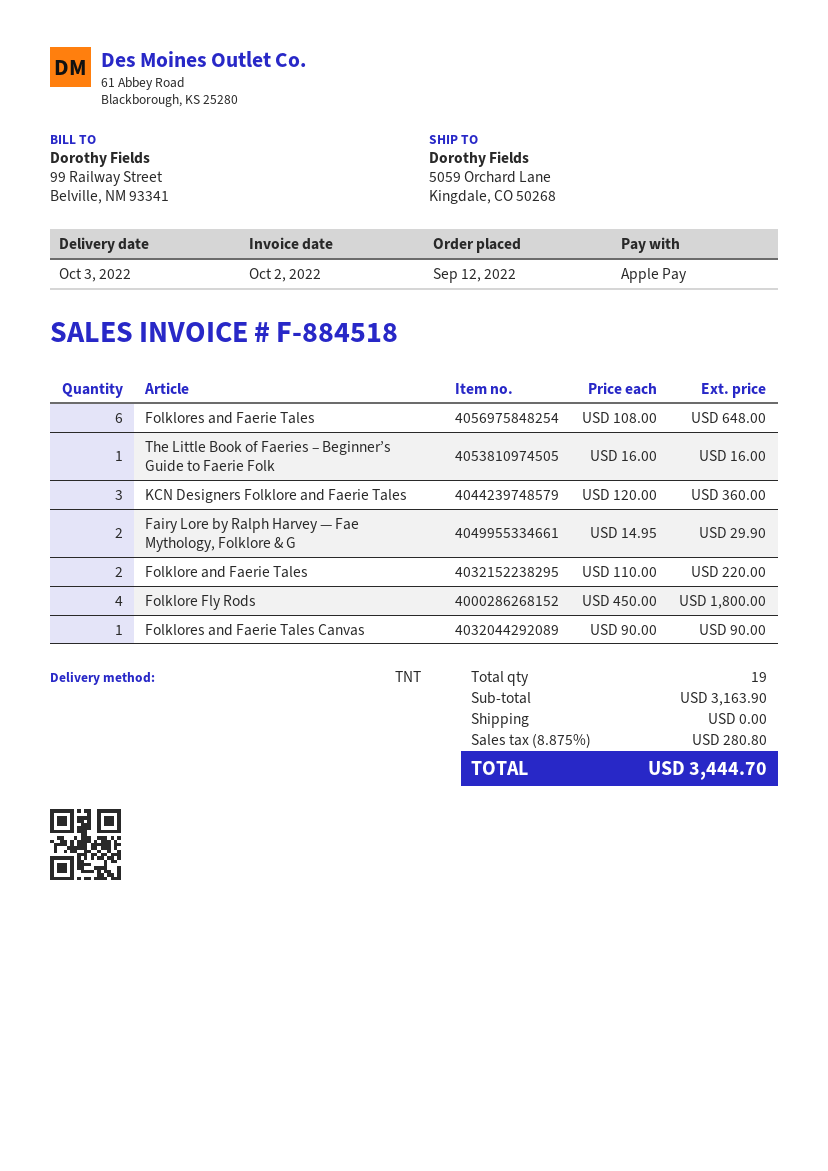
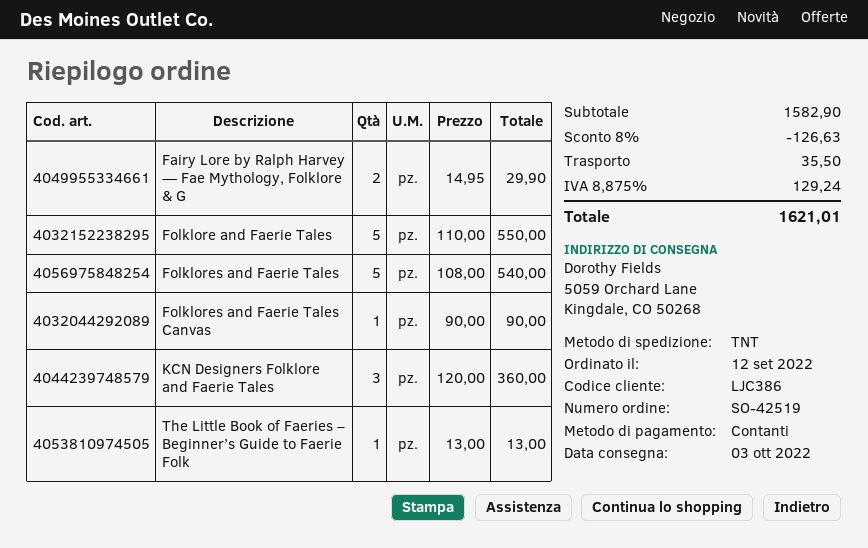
payment method: Apple Pay -> cash
Folklores and Faerie Tales: 6 x 108.00 = 648.00 -> 5 x 108.00 = 540.00
The Little Book of Faeries – Beginner’s Guide to Faerie Folk: 1 x 16.00 = 16.00 -> 1 x 13.00 = 13.00
Folklore and Faerie Tales: 2 x 110.00 = 220.00 -> 5 x 110.00 = 550.00
Folklore Fly Rods: 4 x 450.00 = 1800.00 -> none
subtotal: 3163.90 -> 1582.90
discount: none -> 8% = 126.63
shipping: 0.00 -> 35.50
tax: 8.875% = 280.80 -> 8.875% = 129.24
total: 3444.70 -> 1621.01

